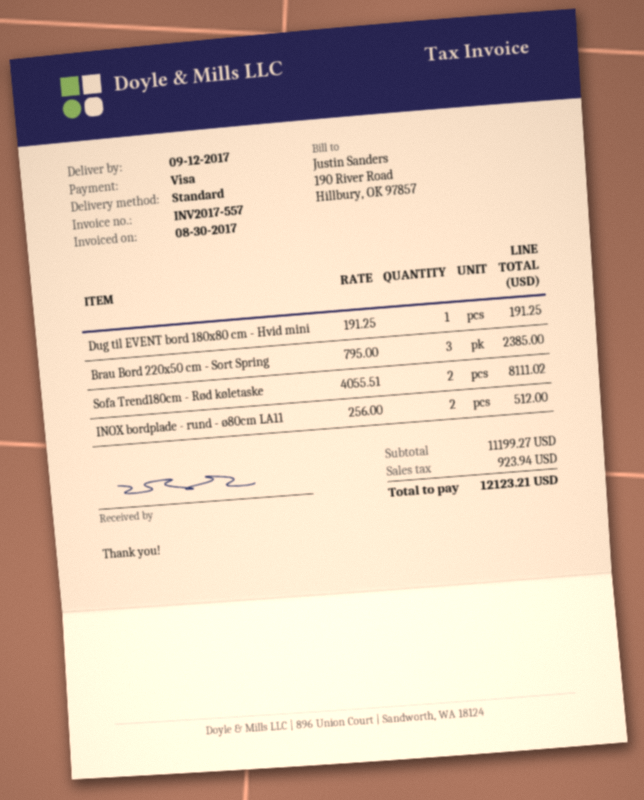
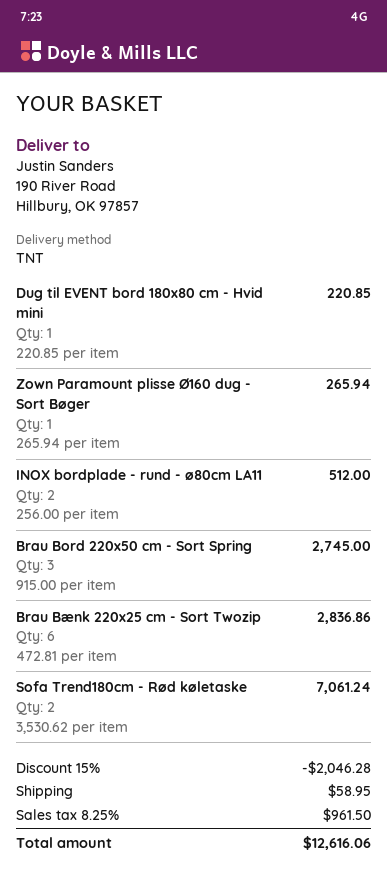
shipping method: standard -> TNT
Dug til EVENT bord 180x80 cm - Hvid mini: 1 x 191.25 = 191.25 -> 1 x 220.85 = 220.85
Brau Bord 220x50 cm - Sort Spring: 3 x 795.00 = 2385.00 -> 3 x 915.00 = 2745.00
Sofa Trend180cm - Rød køletaske: 2 x 4055.51 = 8111.02 -> 2 x 3530.62 = 7061.24
Zown Paramount plisse Ø160 dug - Sort Bøger: none -> 1 x 265.94 = 265.94
Brau Bænk 220x25 cm - Sort Twozip: none -> 6 x 472.81 = 2836.86
discount: none -> 15% = 2046.28
shipping: none -> 58.95
tax: 923.94 -> 961.50
total: 12123.21 -> 12616.06

